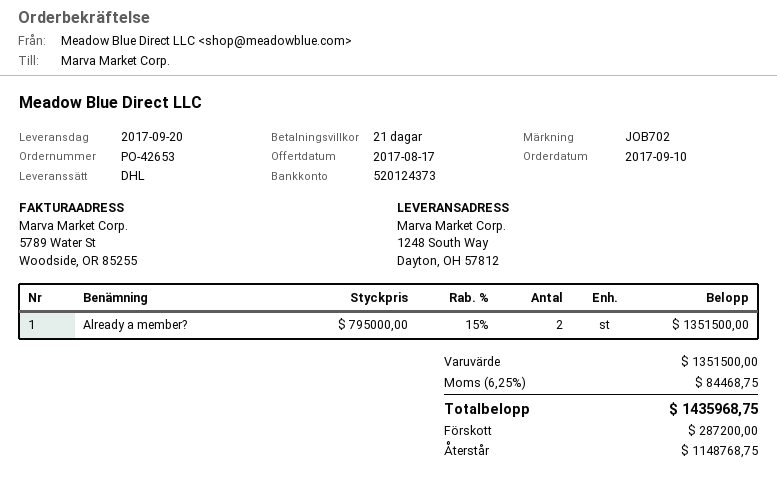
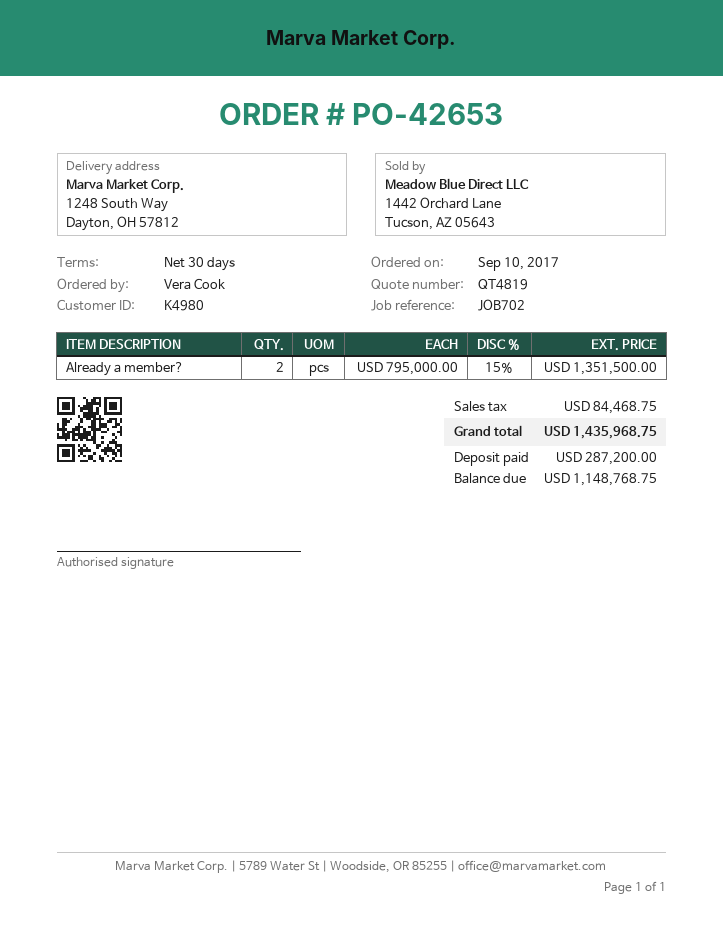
payment terms: 21 days -> 30 days

